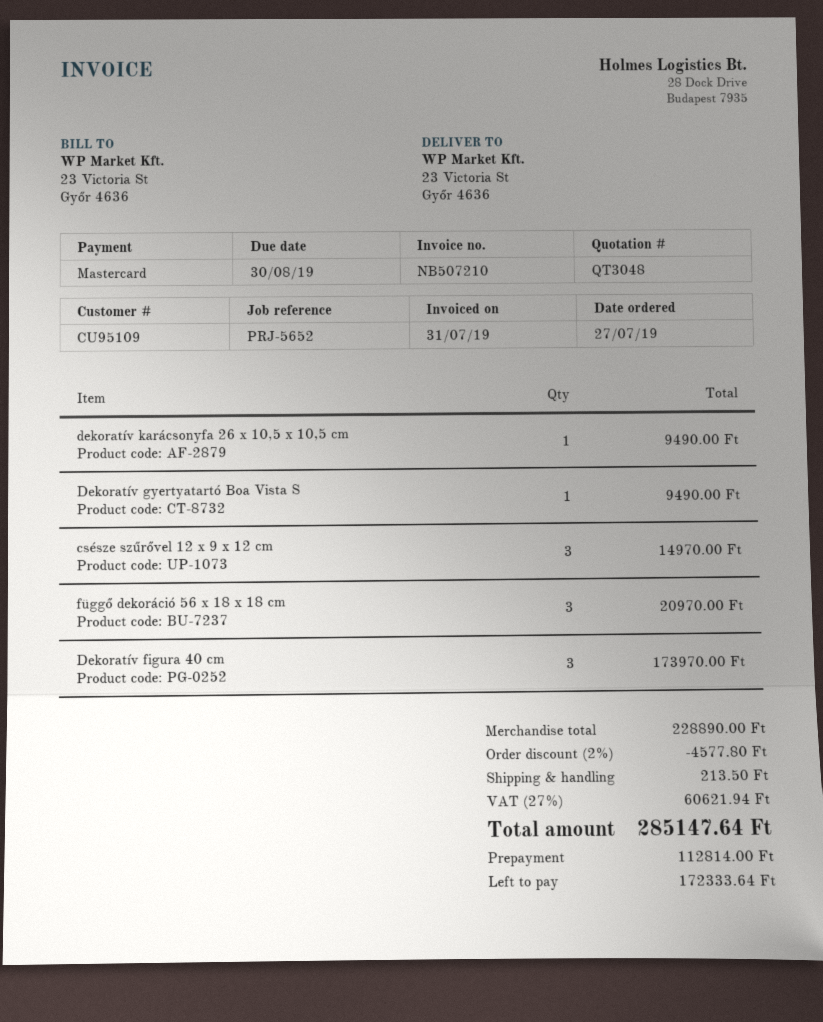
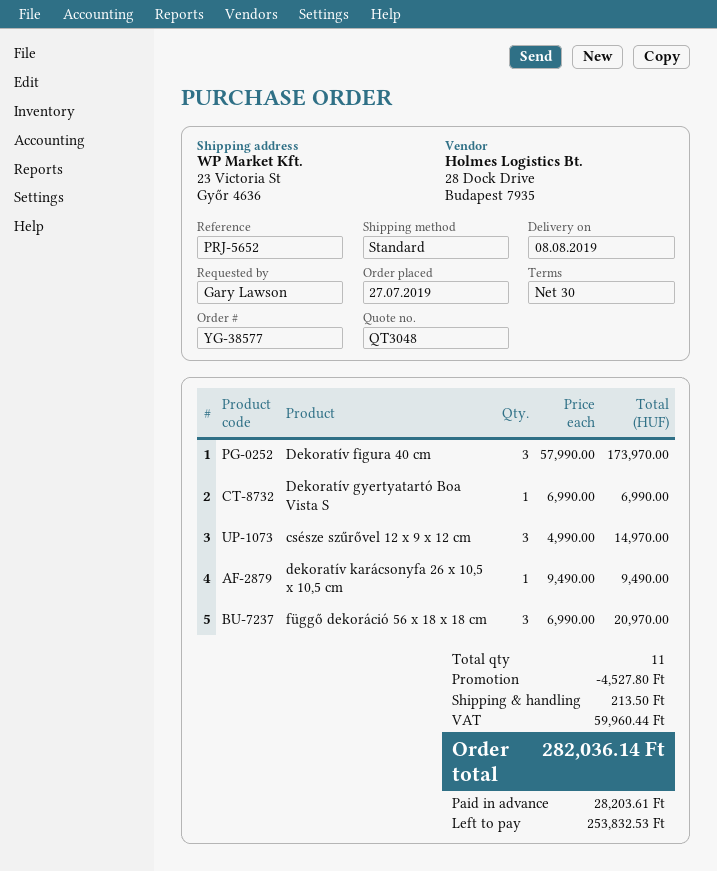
Dekoratív gyertyatartó Boa Vista S: 1 for 9490.00 -> 1 for 6990.00
discount: 4577.80 -> 4527.80
tax: 60621.94 -> 59960.44
total: 285147.64 -> 282036.14
deposit: 112814.00 -> 28203.61
balance: 172333.64 -> 253832.53

